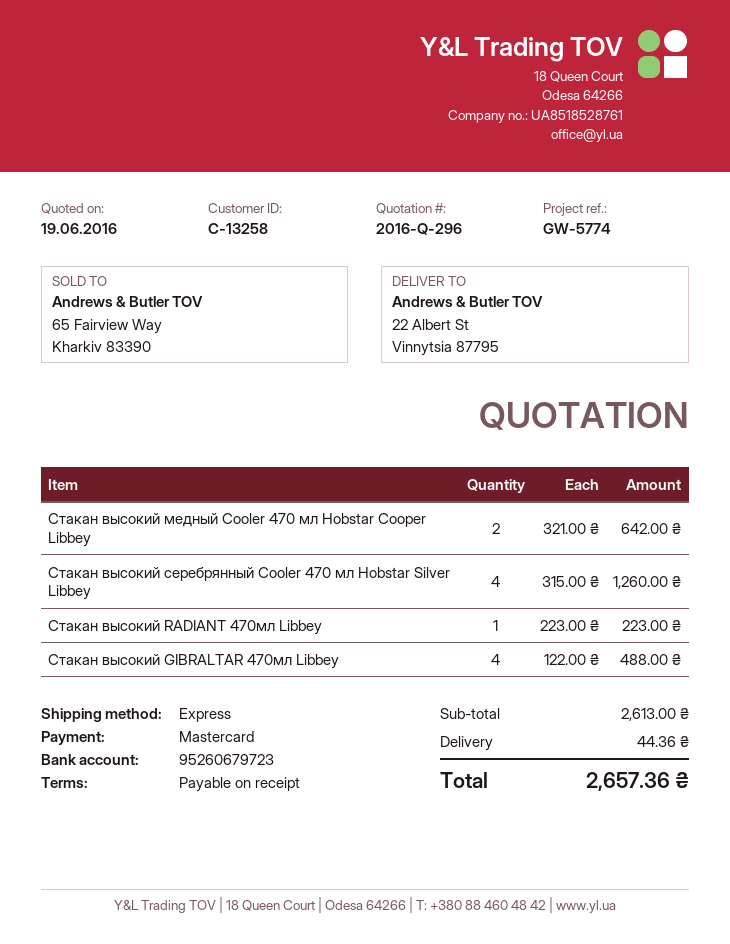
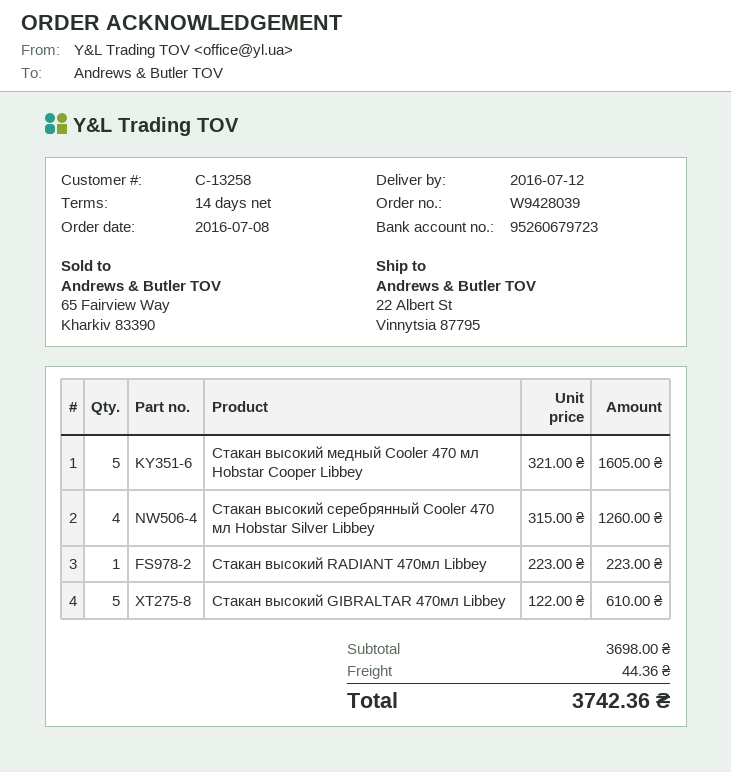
payment terms: on receipt -> 14 days
Стакан высокий медный Cooler 470 мл Hobstar Cooper Libbey: 2 x 321.00 = 642.00 -> 5 x 321.00 = 1605.00
Стакан высокий GIBRALTAR 470мл Libbey: 4 x 122.00 = 488.00 -> 5 x 122.00 = 610.00
subtotal: 2613.00 -> 3698.00
total: 2657.36 -> 3742.36

